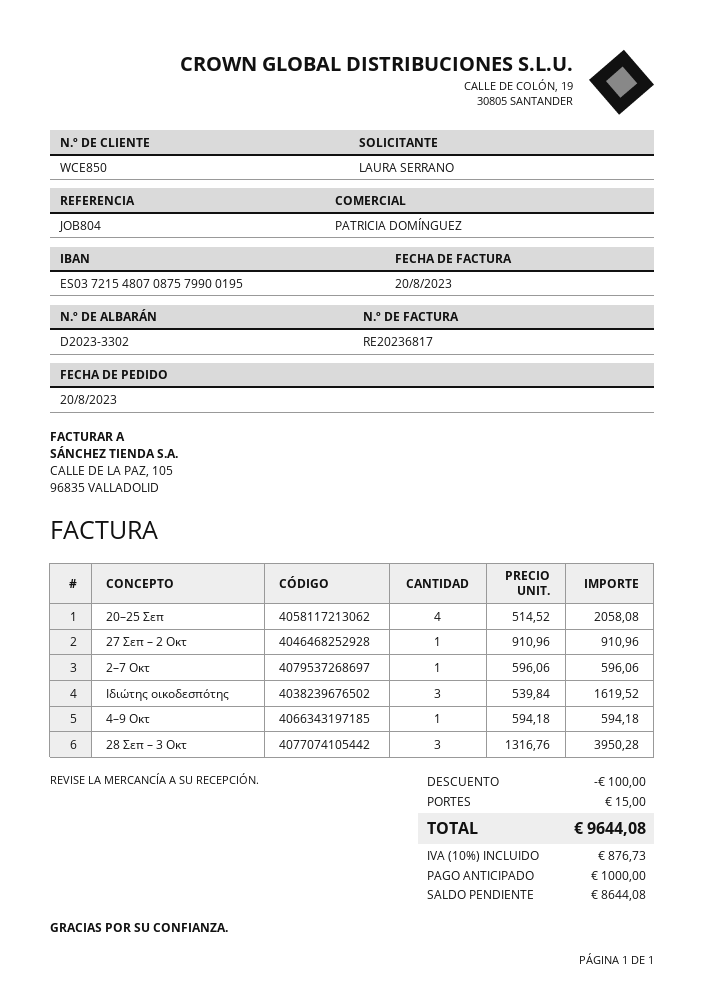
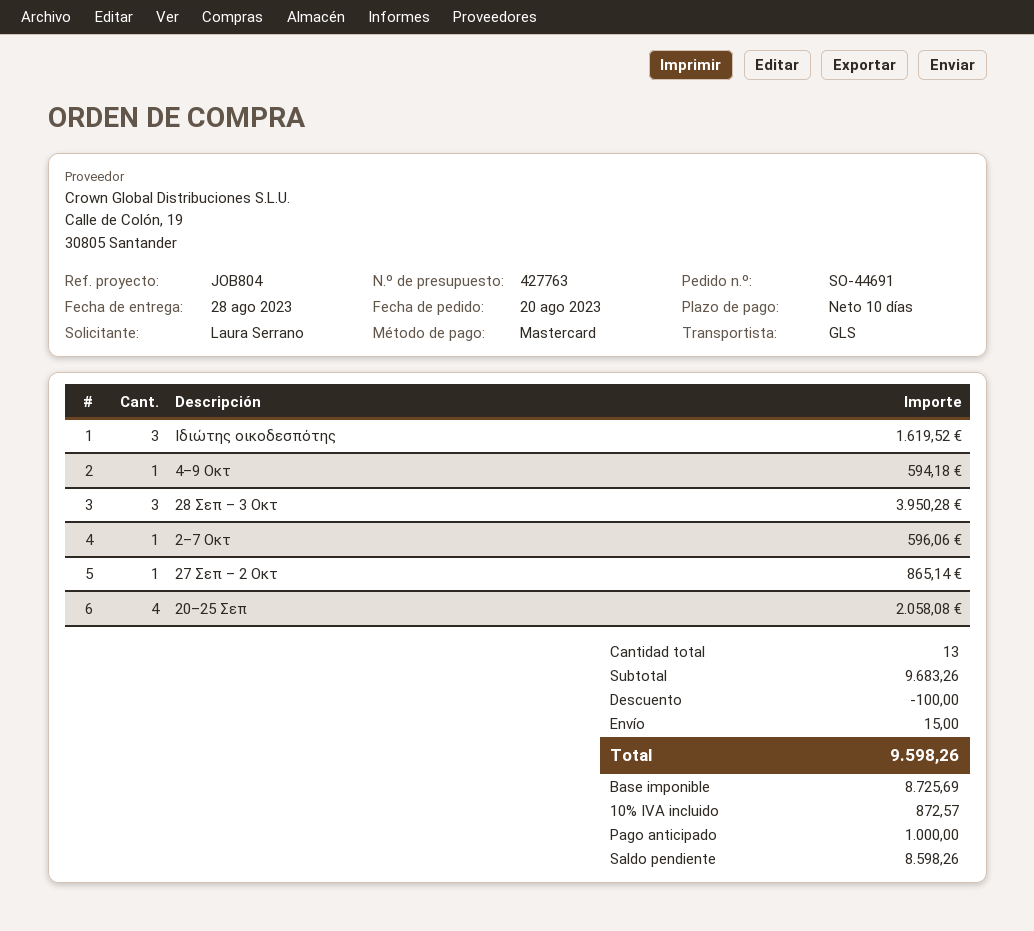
27 Σεπ – 2 Οκτ: 1 for 910.96 -> 1 for 865.14
tax: 10% = 876.73 -> 10% = 872.57
total: 9644.08 -> 9598.26
balance: 8644.08 -> 8598.26

